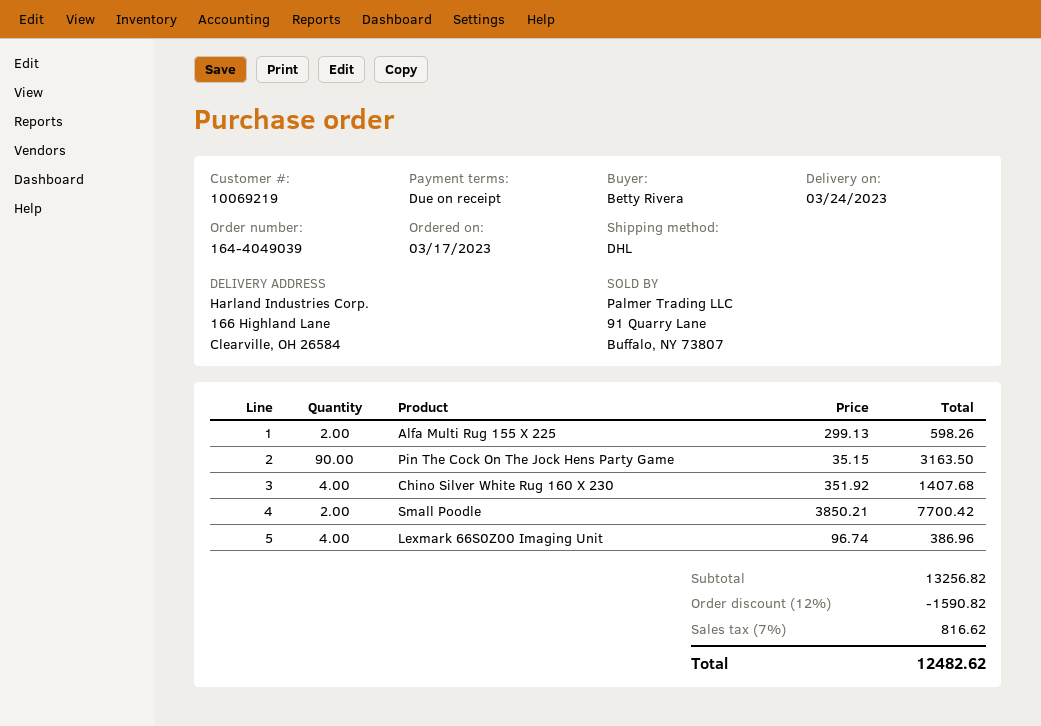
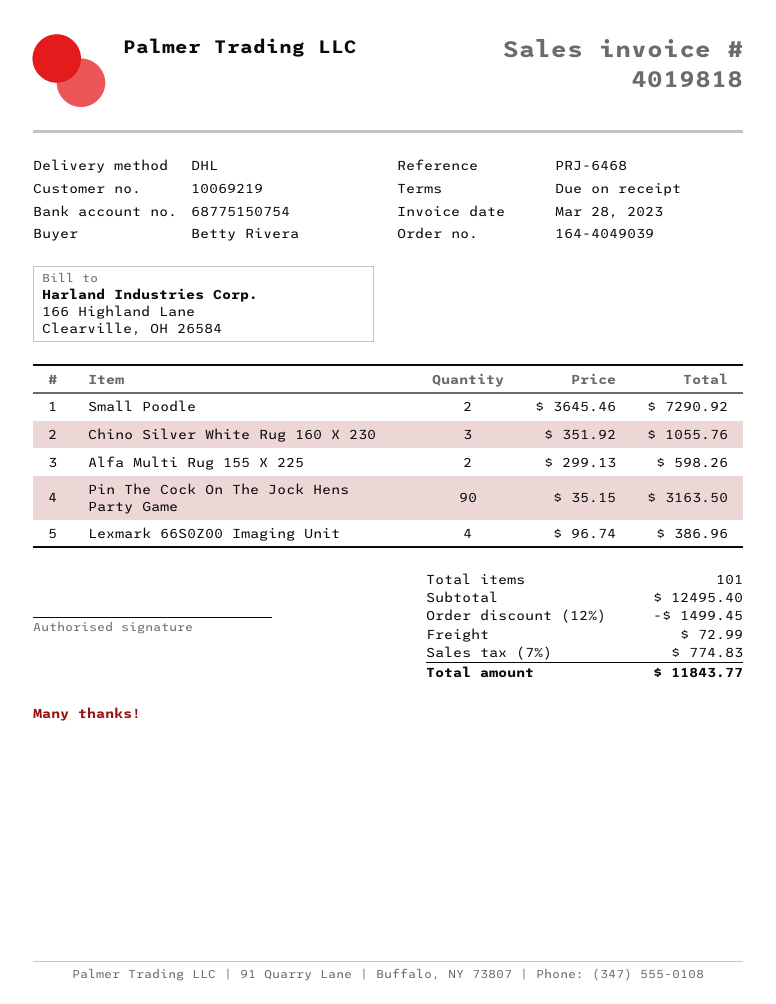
Chino Silver White Rug 160 X 230: 4 x 351.92 = 1407.68 -> 3 x 351.92 = 1055.76
Small Poodle: 2 x 3850.21 = 7700.42 -> 2 x 3645.46 = 7290.92
subtotal: 13256.82 -> 12495.40
discount: 12% = 1590.82 -> 12% = 1499.45
shipping: none -> 72.99
tax: 7% = 816.62 -> 7% = 774.83
total: 12482.62 -> 11843.77

